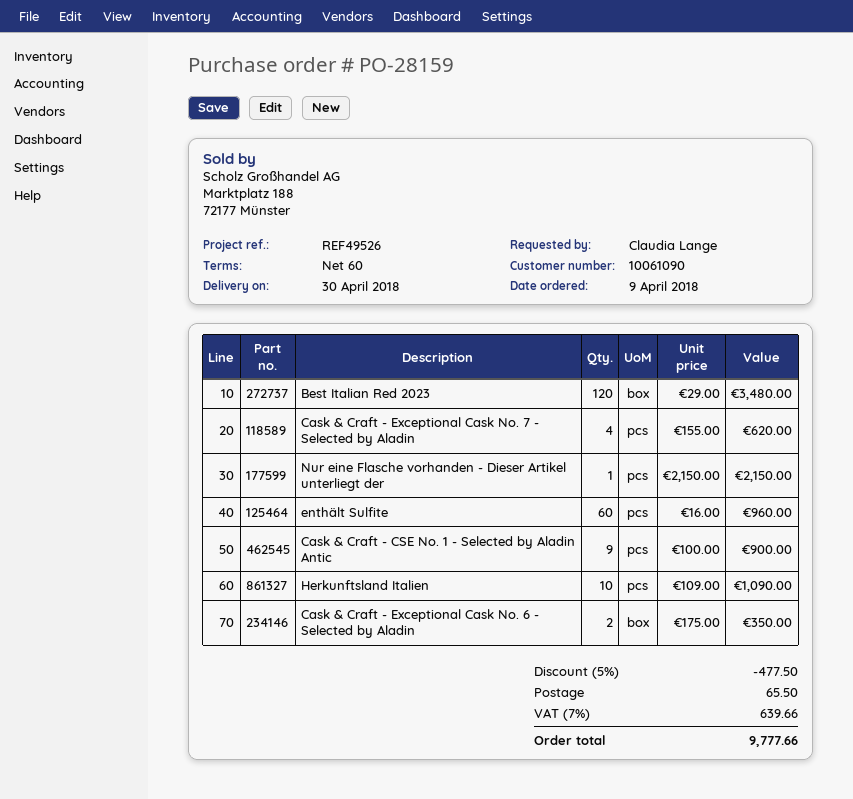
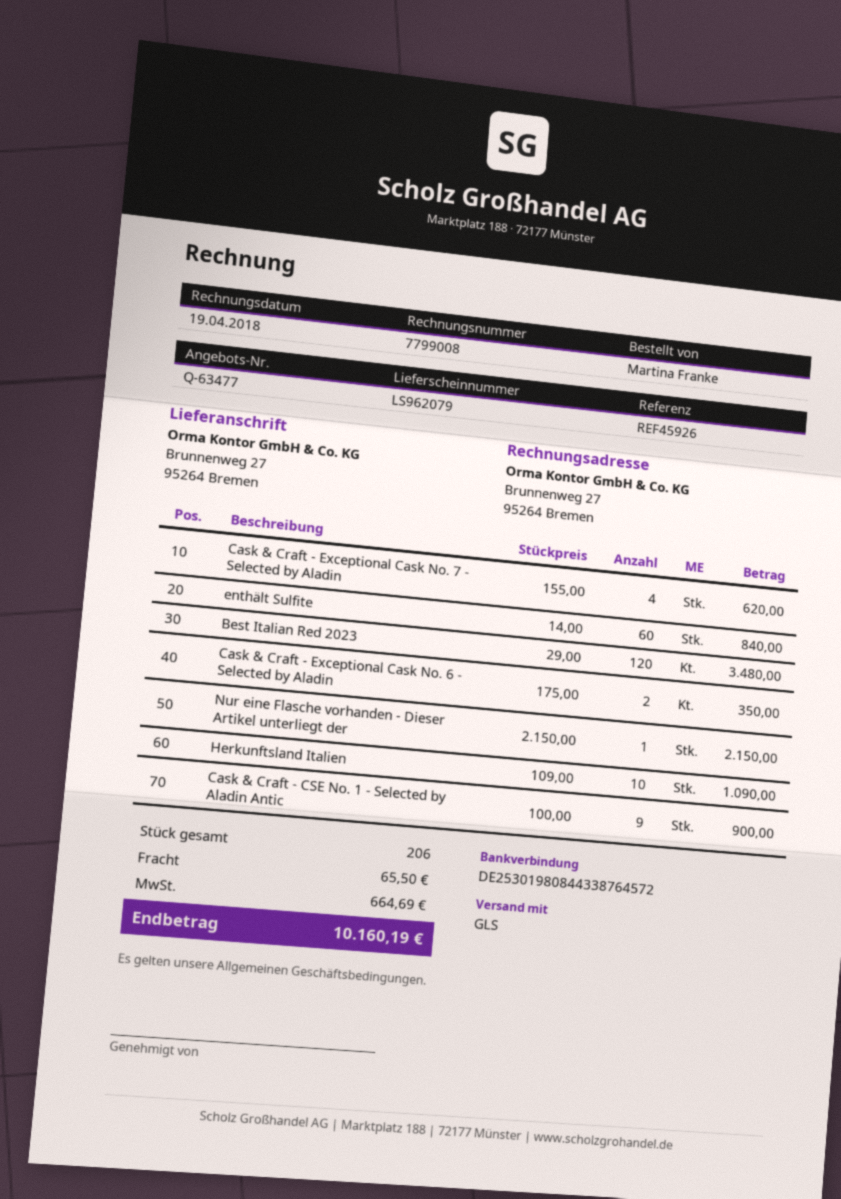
reference: REF49526 -> REF45926
ordered by: Claudia Lange -> Martina Franke
enthält Sulfite: 60 x 16.00 = 960.00 -> 60 x 14.00 = 840.00
discount: 5% = 477.50 -> none
tax: 639.66 -> 664.69
total: 9777.66 -> 10160.19

